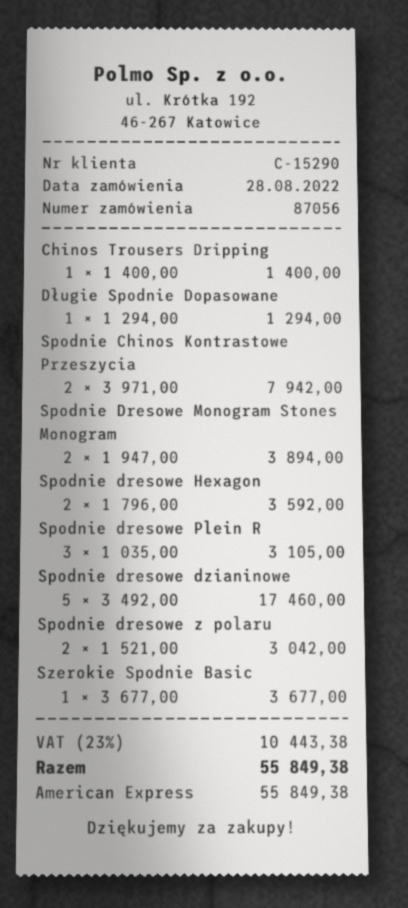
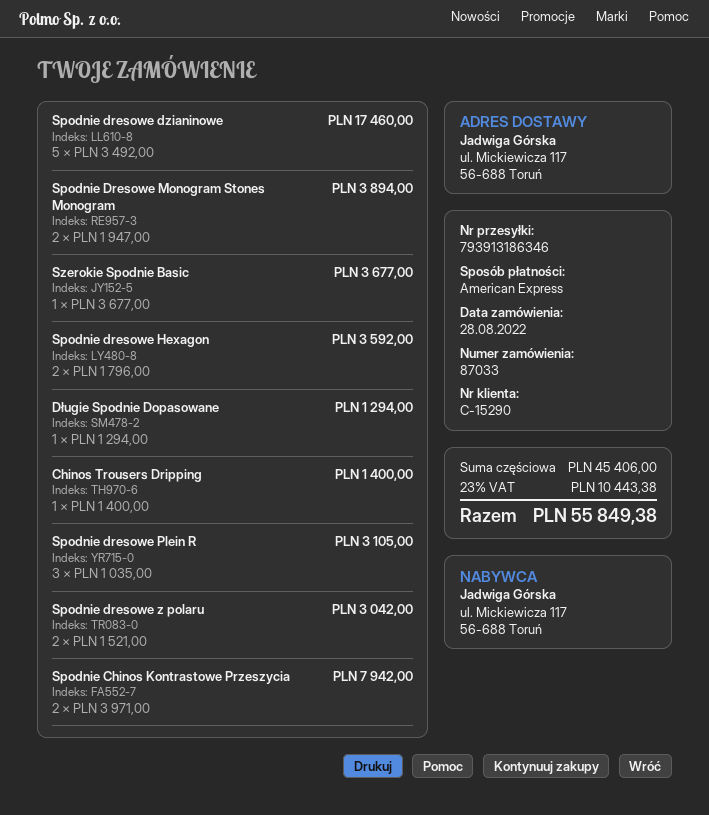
order number: 87056 -> 87033

